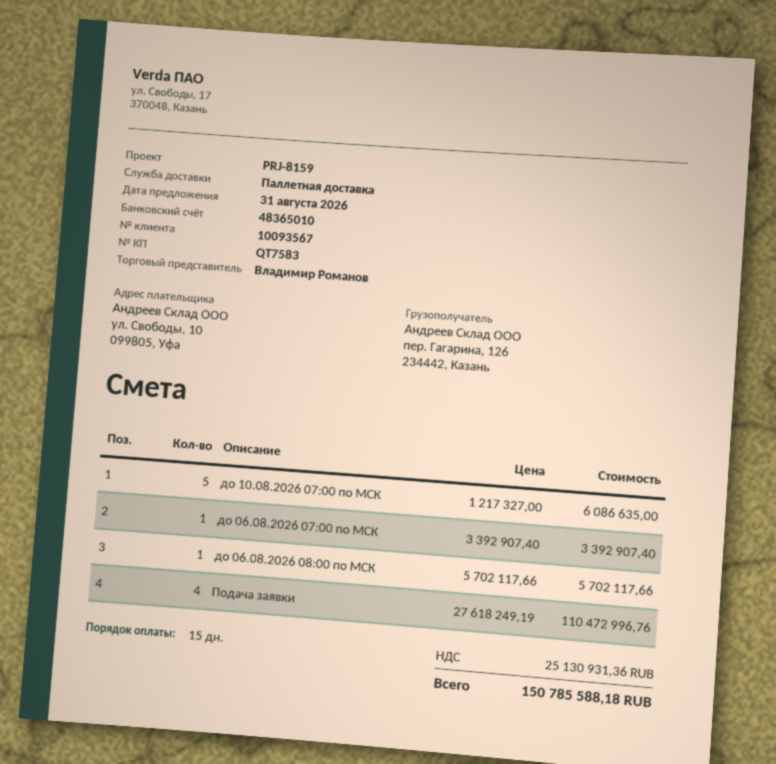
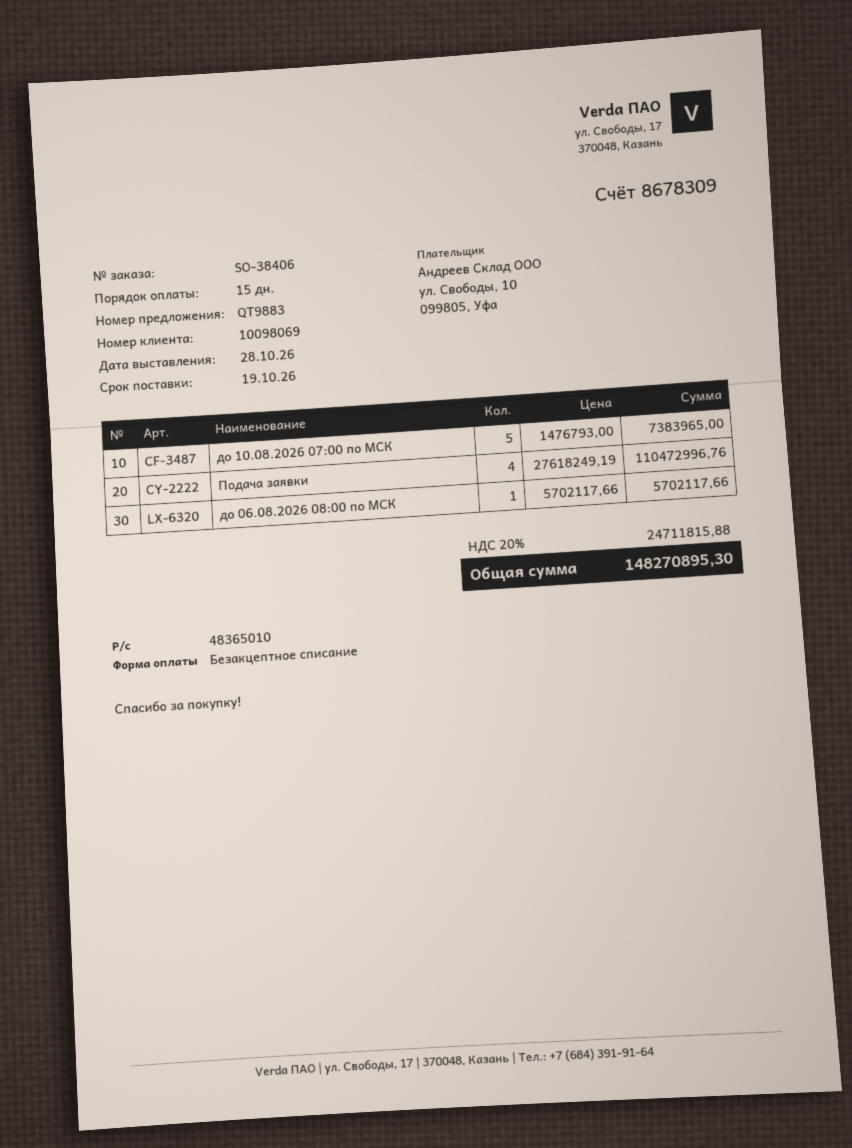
quote number: QT7583 -> QT9883
customer number: 10093567 -> 10098069
до 10.08.2026 07:00 по МСК: 5 x 1217327.00 = 6086635.00 -> 5 x 1476793.00 = 7383965.00
до 06.08.2026 07:00 по МСК: 1 x 3392907.40 = 3392907.40 -> none
tax: 25130931.36 -> 24711815.88
total: 150785588.18 -> 148270895.30

